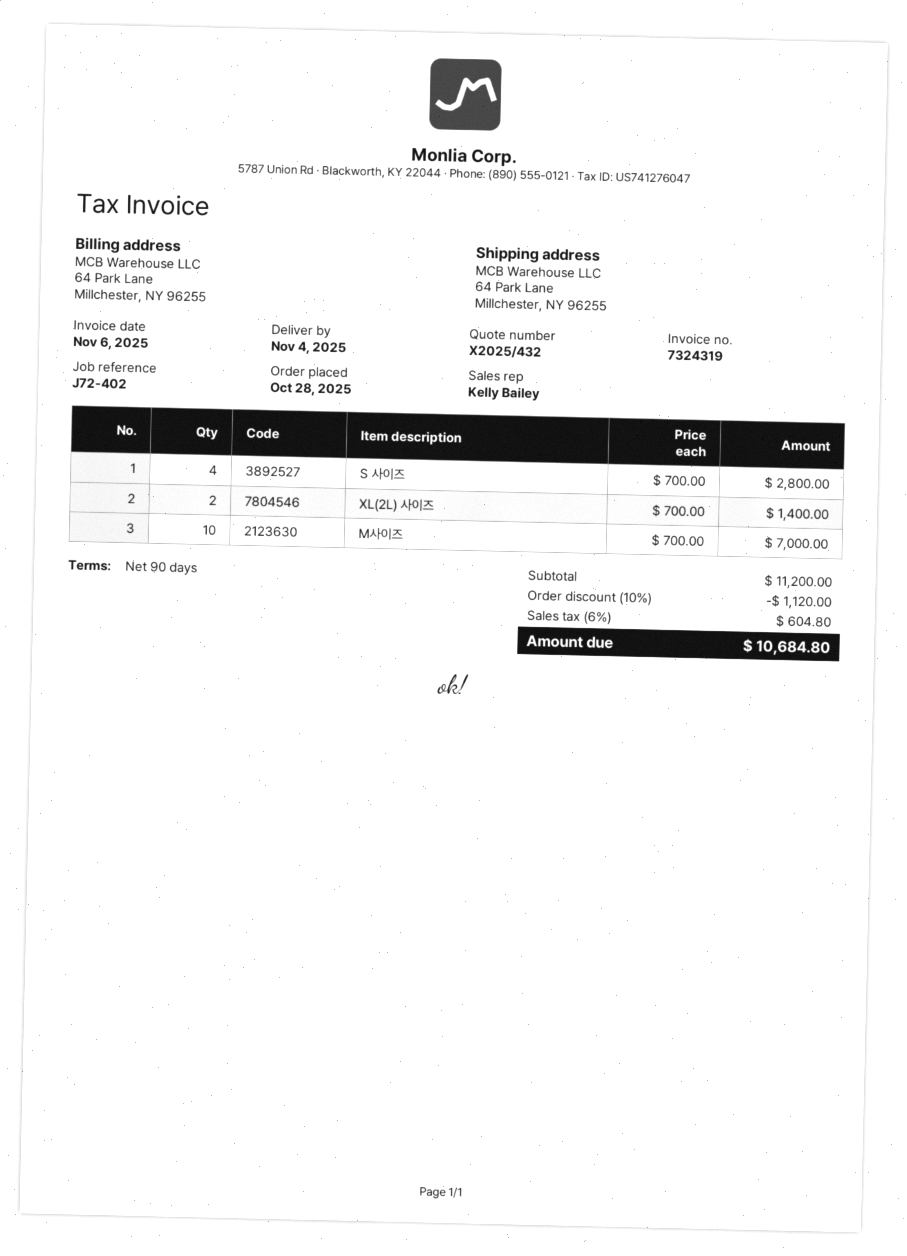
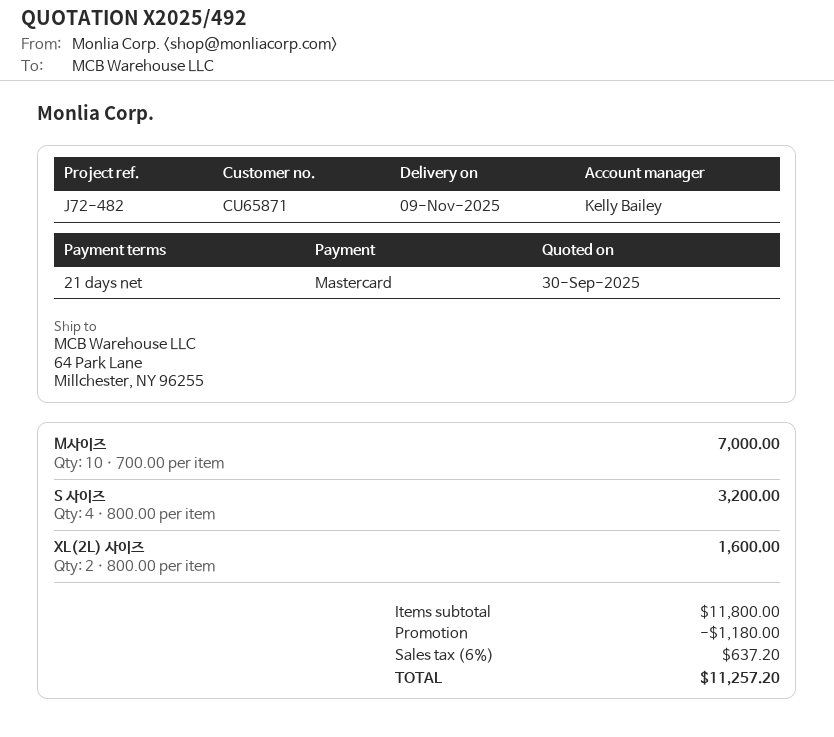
quote number: X2025/432 -> X2025/492
delivery date: 2025-11-04 -> 2025-11-09
payment terms: 90 days -> 21 days
reference: J72-402 -> J72-482
S 사이즈: 4 x 700.00 = 2800.00 -> 4 x 800.00 = 3200.00
XL(2L) 사이즈: 2 x 700.00 = 1400.00 -> 2 x 800.00 = 1600.00
subtotal: 11200.00 -> 11800.00
discount: 1120.00 -> 1180.00
tax: 6% = 604.80 -> 6% = 637.20
total: 10684.80 -> 11257.20

